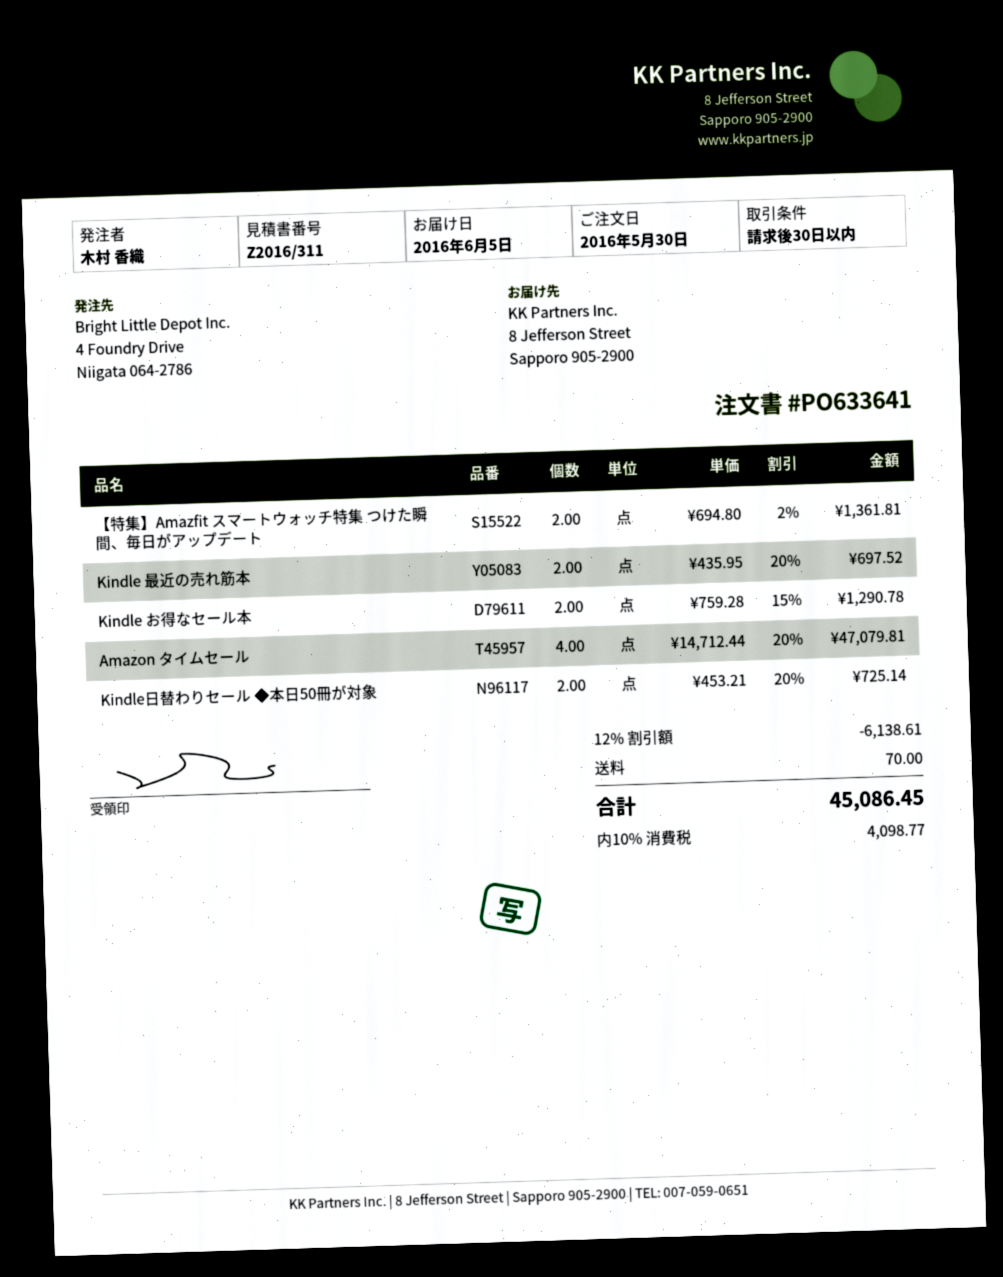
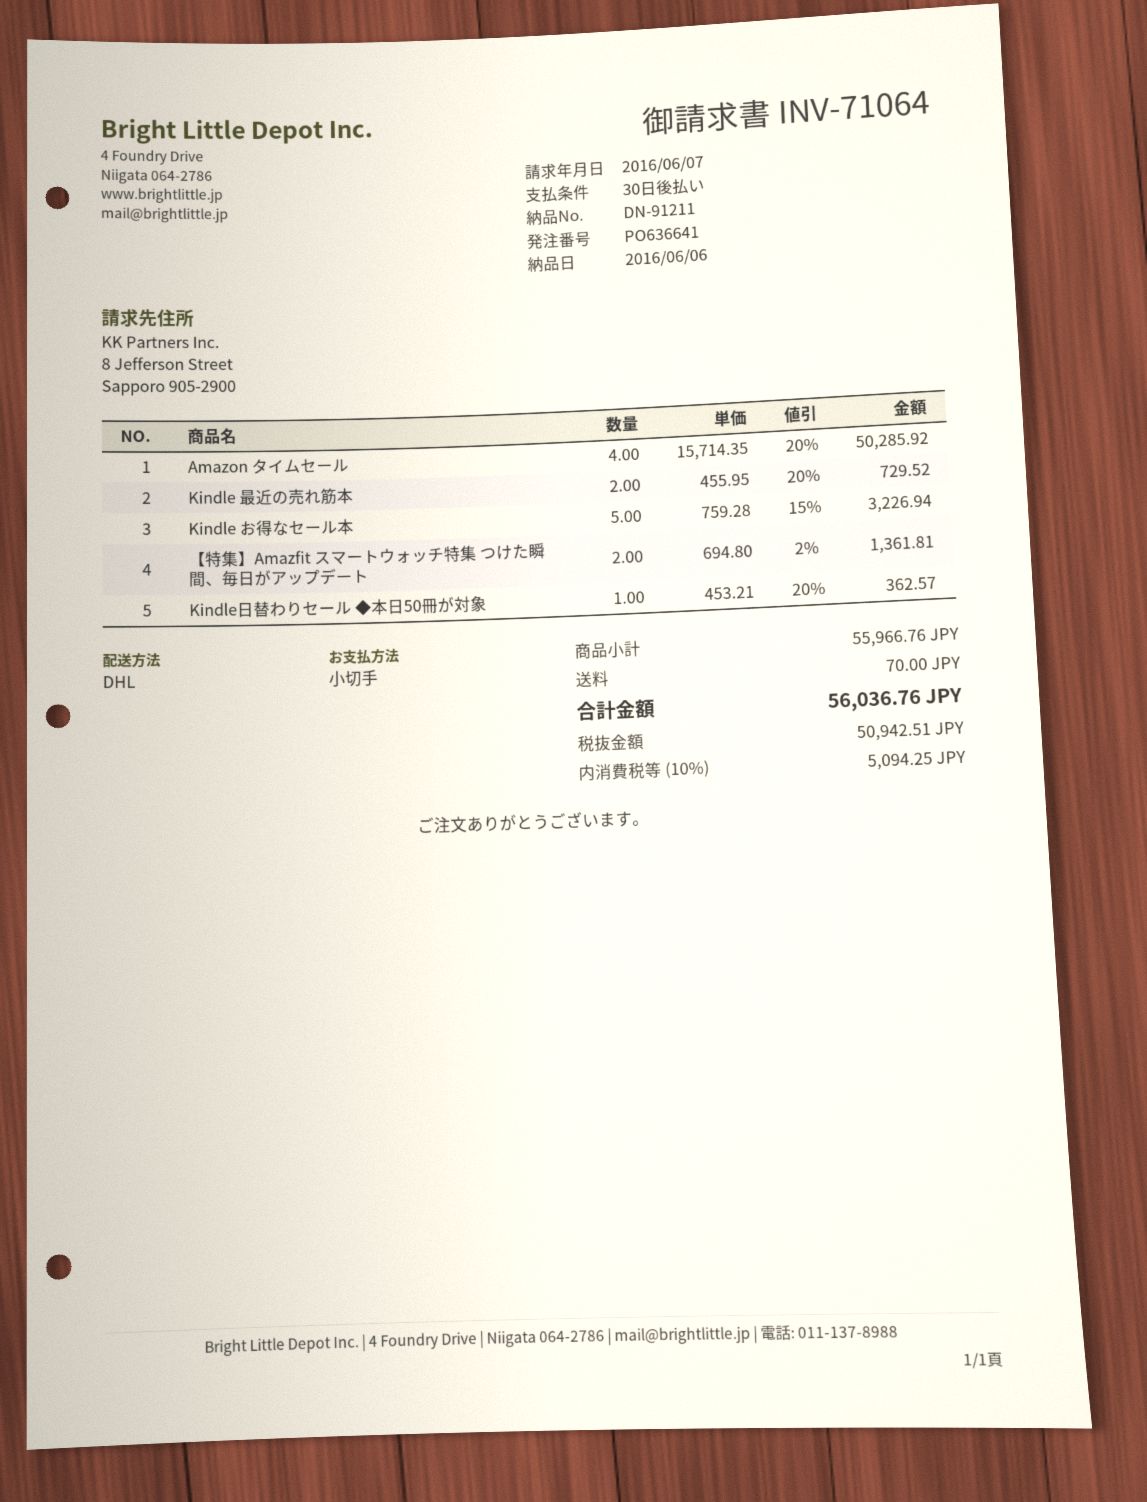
order number: PO633641 -> PO636641
delivery date: 2016-06-05 -> 2016-06-06
Kindle 最近の売れ筋本: 2 x 435.95 - 20% = 697.52 -> 2 x 455.95 - 20% = 729.52
Kindle お得なセール本: 2 x 759.28 - 15% = 1290.78 -> 5 x 759.28 - 15% = 3226.94
Amazon タイムセール: 4 x 14712.44 - 20% = 47079.81 -> 4 x 15714.35 - 20% = 50285.92
Kindle日替わりセール ◆本日50冊が対象: 2 x 453.21 - 20% = 725.14 -> 1 x 453.21 - 20% = 362.57
discount: 12% = 6138.61 -> none
tax: 10% = 4098.77 -> 10% = 5094.25
total: 45086.45 -> 56036.76

